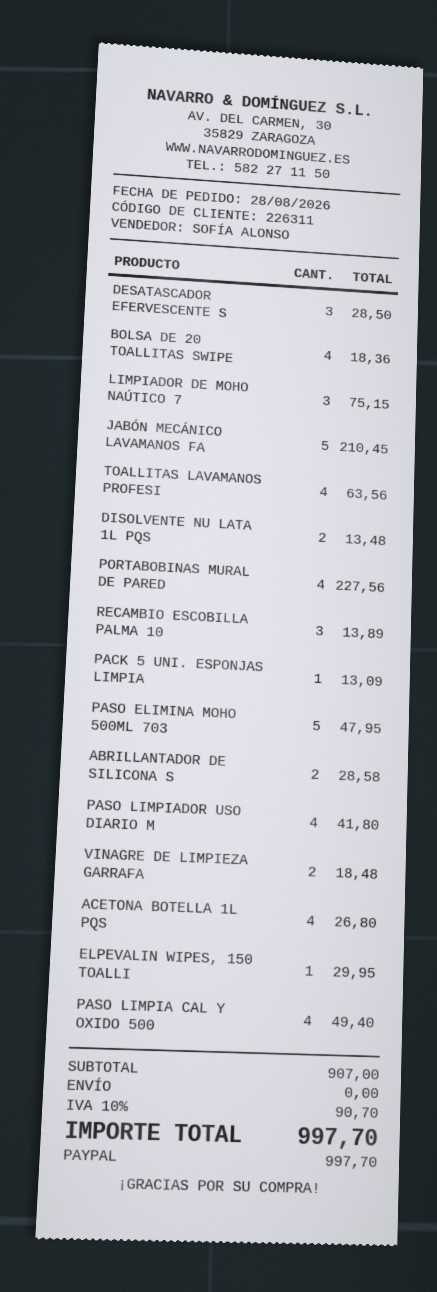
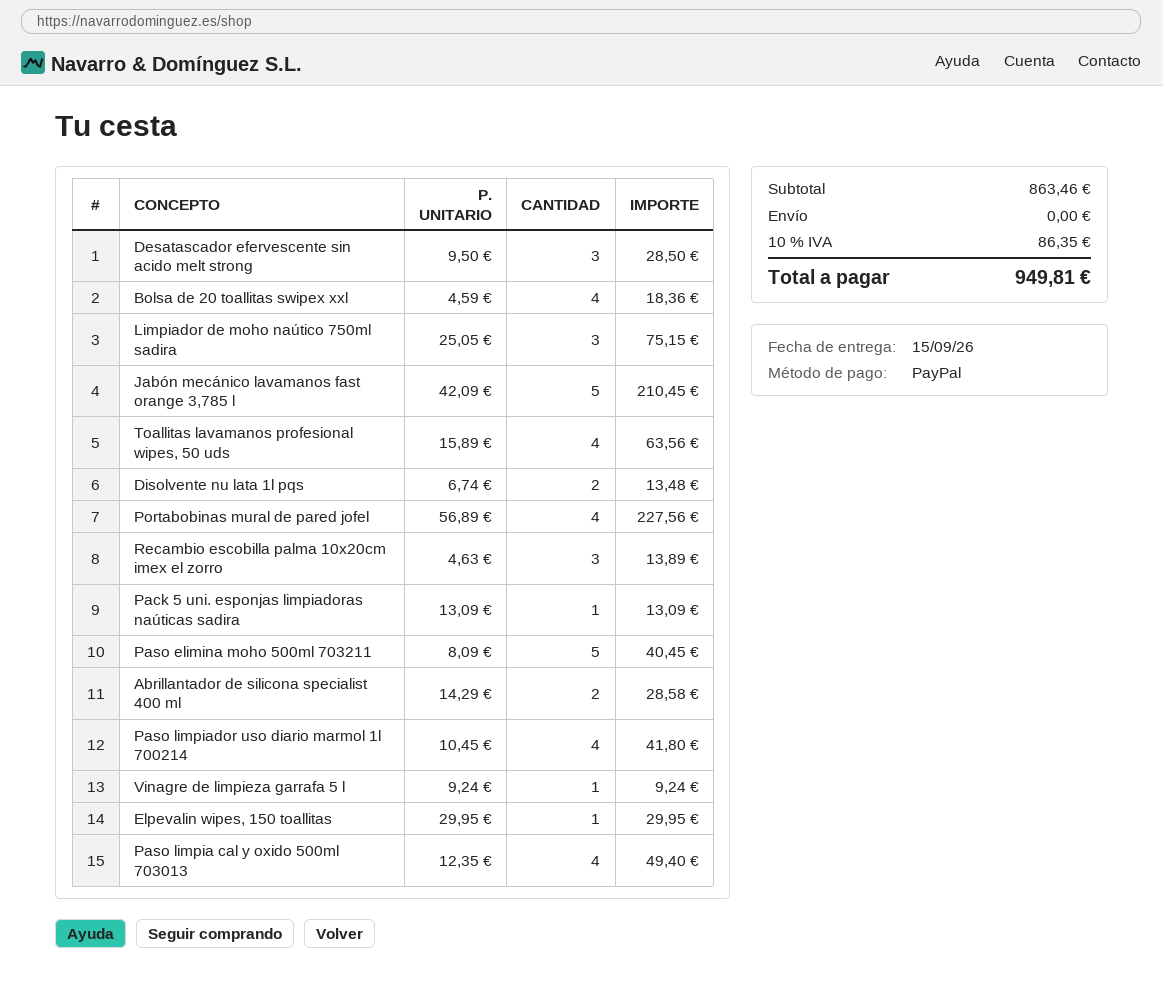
PASO ELIMINA MOHO 500ML 703: 5 for 47.95 -> 5 for 40.45
VINAGRE DE LIMPIEZA GARRAFA: 2 for 18.48 -> 1 for 9.24
ACETONA BOTELLA 1L PQS: 4 for 26.80 -> none
subtotal: 907.00 -> 863.46
tax: 10% = 90.70 -> 10% = 86.35
total: 997.70 -> 949.81

